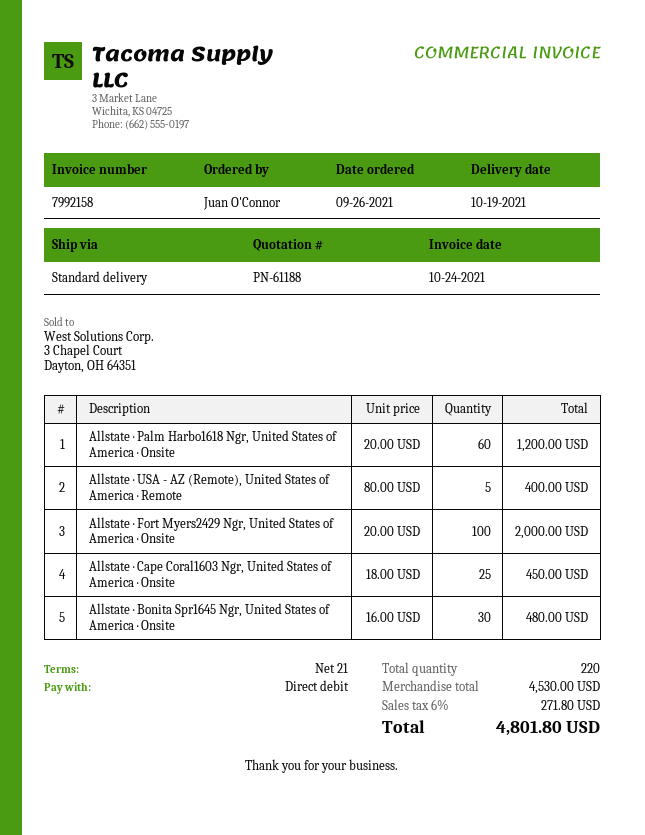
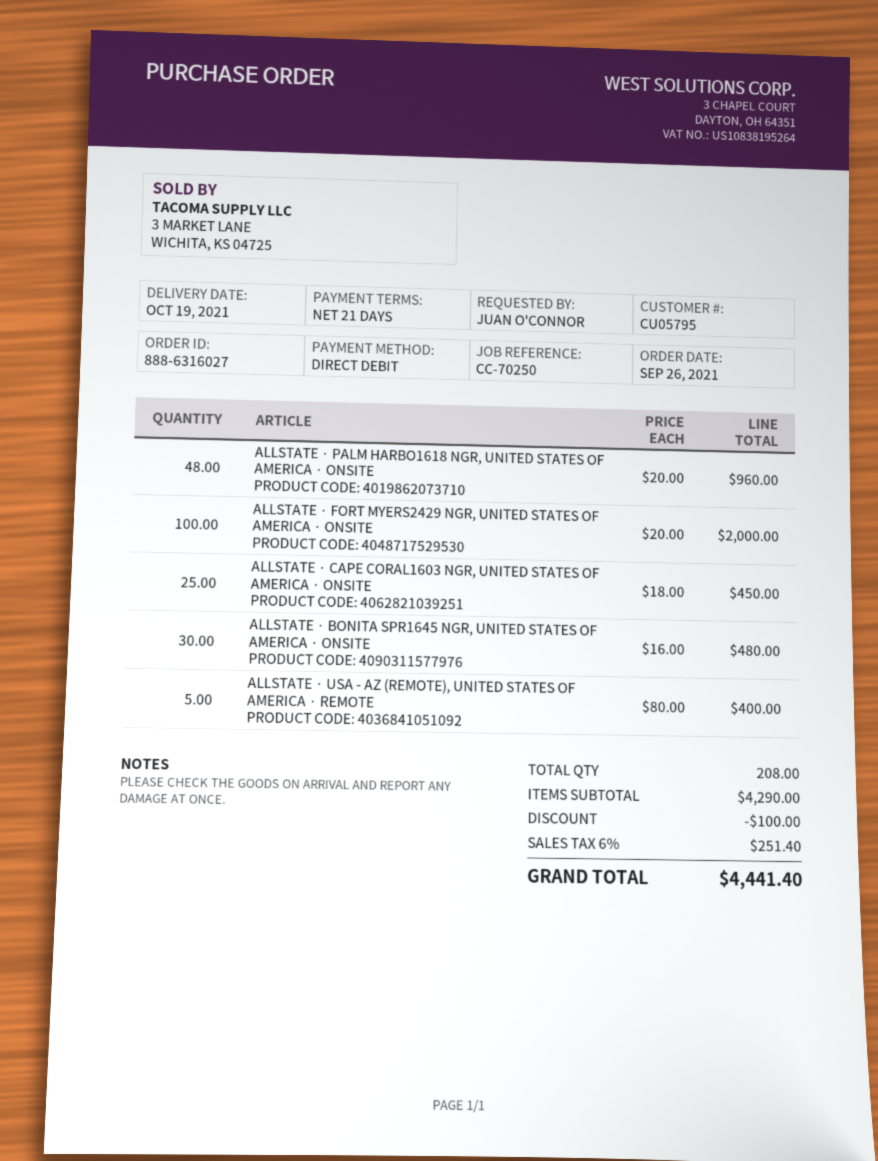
Allstate · Palm Harbo1618 Ngr, United States of America · Onsite: 60 x 20.00 = 1200.00 -> 48 x 20.00 = 960.00
total quantity: 220 -> 208
subtotal: 4530.00 -> 4290.00
discount: none -> 100.00
tax: 6% = 271.80 -> 6% = 251.40
total: 4801.80 -> 4441.40

